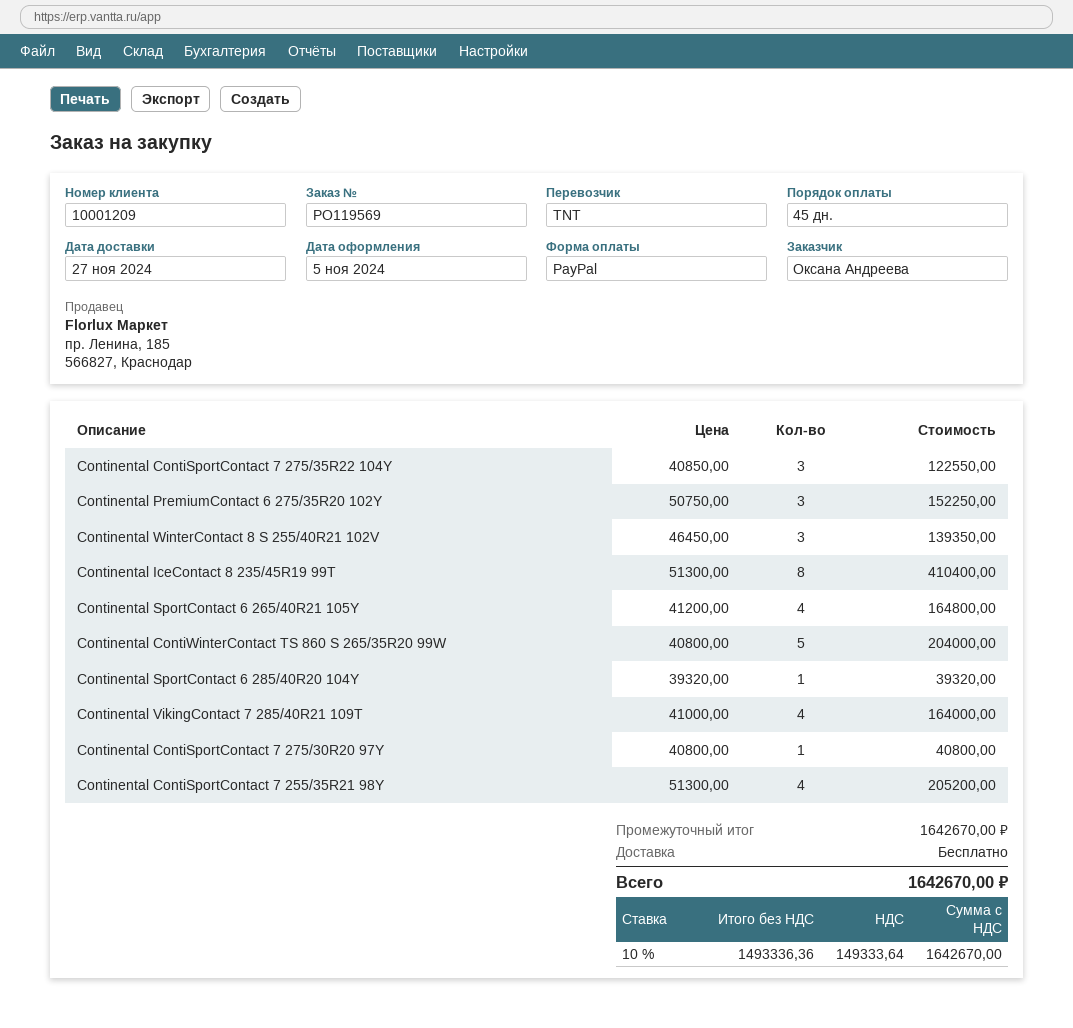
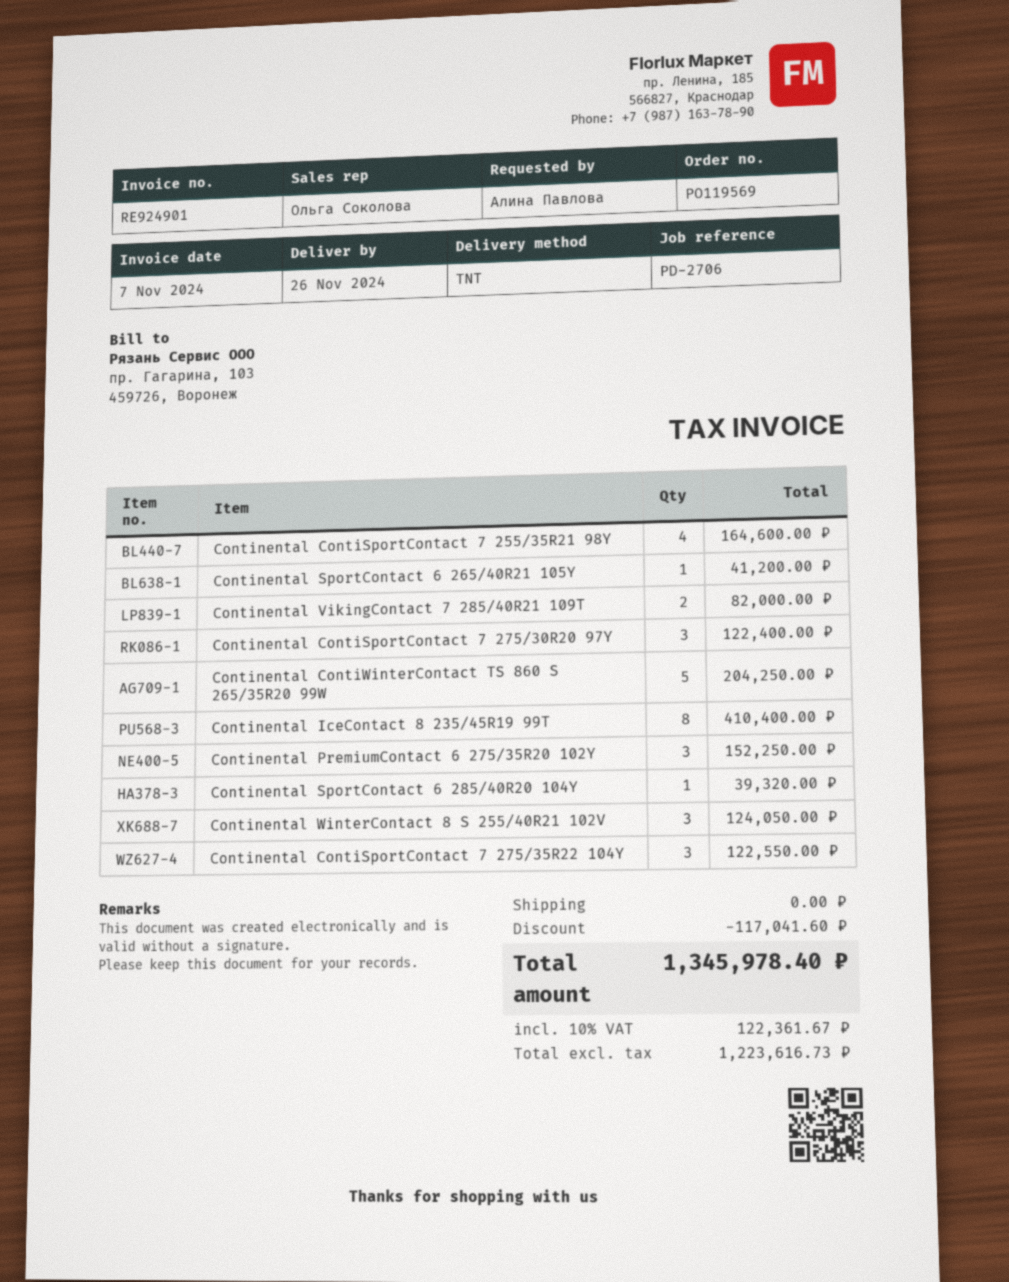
delivery date: 2024-11-27 -> 2024-11-26
ordered by: Оксана Андреева -> Алина Павлова
Continental WinterContact 8 S 255/40R21 102V: 3 for 139350.00 -> 3 for 124050.00
Continental SportContact 6 265/40R21 105Y: 4 for 164800.00 -> 1 for 41200.00
Continental ContiWinterContact TS 860 S 265/35R20 99W: 5 for 204000.00 -> 5 for 204250.00
Continental VikingContact 7 285/40R21 109T: 4 for 164000.00 -> 2 for 82000.00
Continental ContiSportContact 7 275/30R20 97Y: 1 for 40800.00 -> 3 for 122400.00
Continental ContiSportContact 7 255/35R21 98Y: 4 for 205200.00 -> 4 for 164600.00
discount: none -> 117041.60
net: 1493336.36 -> 1223616.73
tax: 10% = 149333.64 -> 10% = 122361.67
total: 1642670.00 -> 1345978.40

